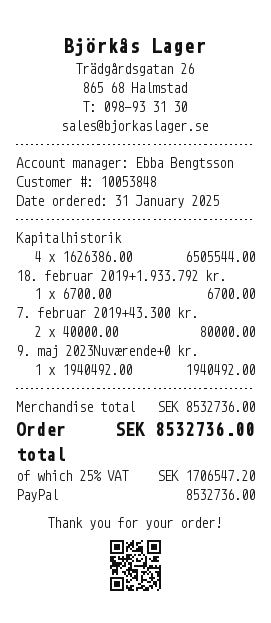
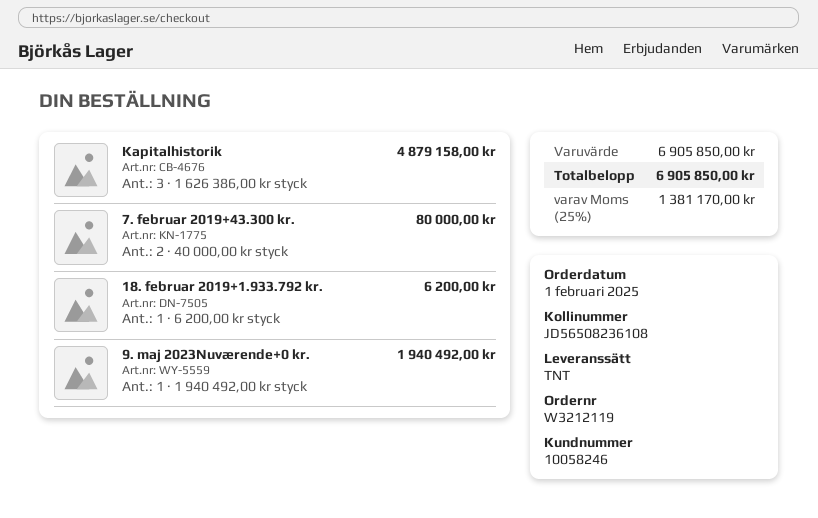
order date: 2025-01-31 -> 2025-02-01
customer number: 10053848 -> 10058246
Kapitalhistorik: 4 x 1626386.00 = 6505544.00 -> 3 x 1626386.00 = 4879158.00
18. februar 2019+1.933.792 kr.: 1 x 6700.00 = 6700.00 -> 1 x 6200.00 = 6200.00
subtotal: 8532736.00 -> 6905850.00
tax: 25% = 1706547.20 -> 25% = 1381170.00
total: 8532736.00 -> 6905850.00

